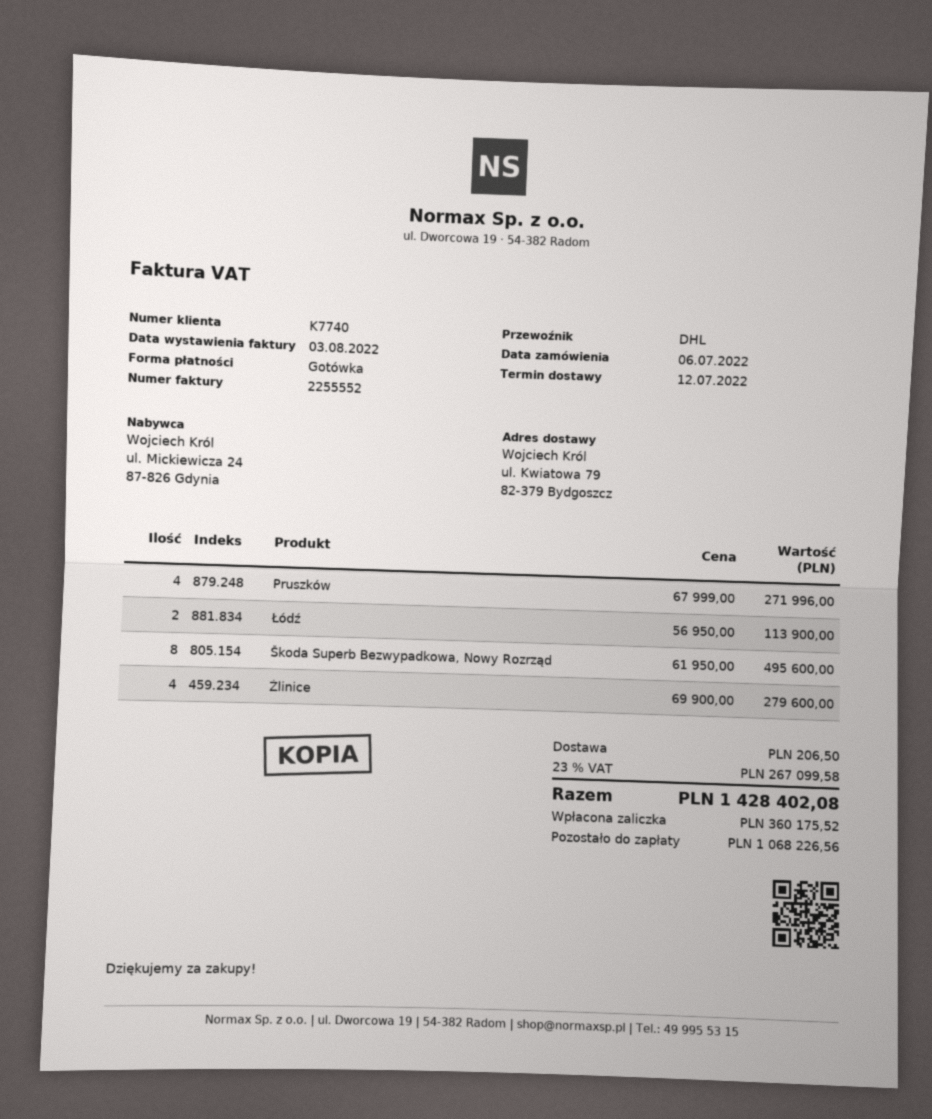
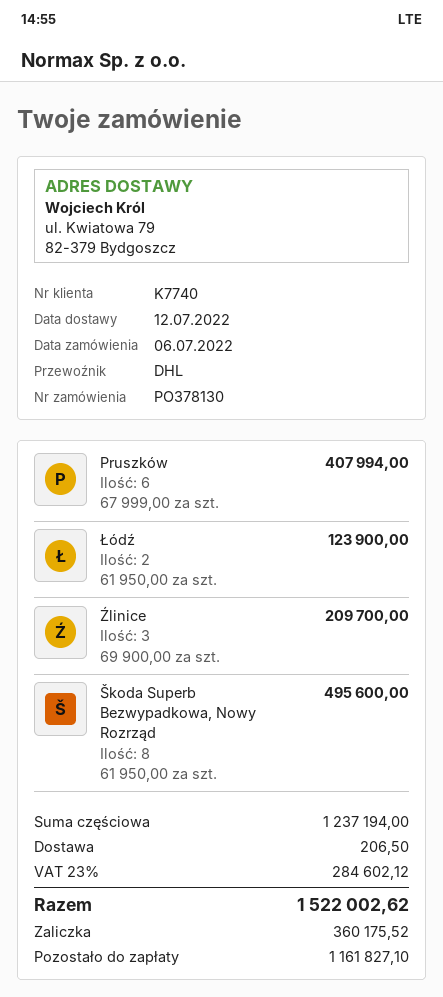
Pruszków: 4 x 67999.00 = 271996.00 -> 6 x 67999.00 = 407994.00
Łódź: 2 x 56950.00 = 113900.00 -> 2 x 61950.00 = 123900.00
Źlinice: 4 x 69900.00 = 279600.00 -> 3 x 69900.00 = 209700.00
tax: 23% = 267099.58 -> 23% = 284602.12
total: 1428402.08 -> 1522002.62
balance: 1068226.56 -> 1161827.10

